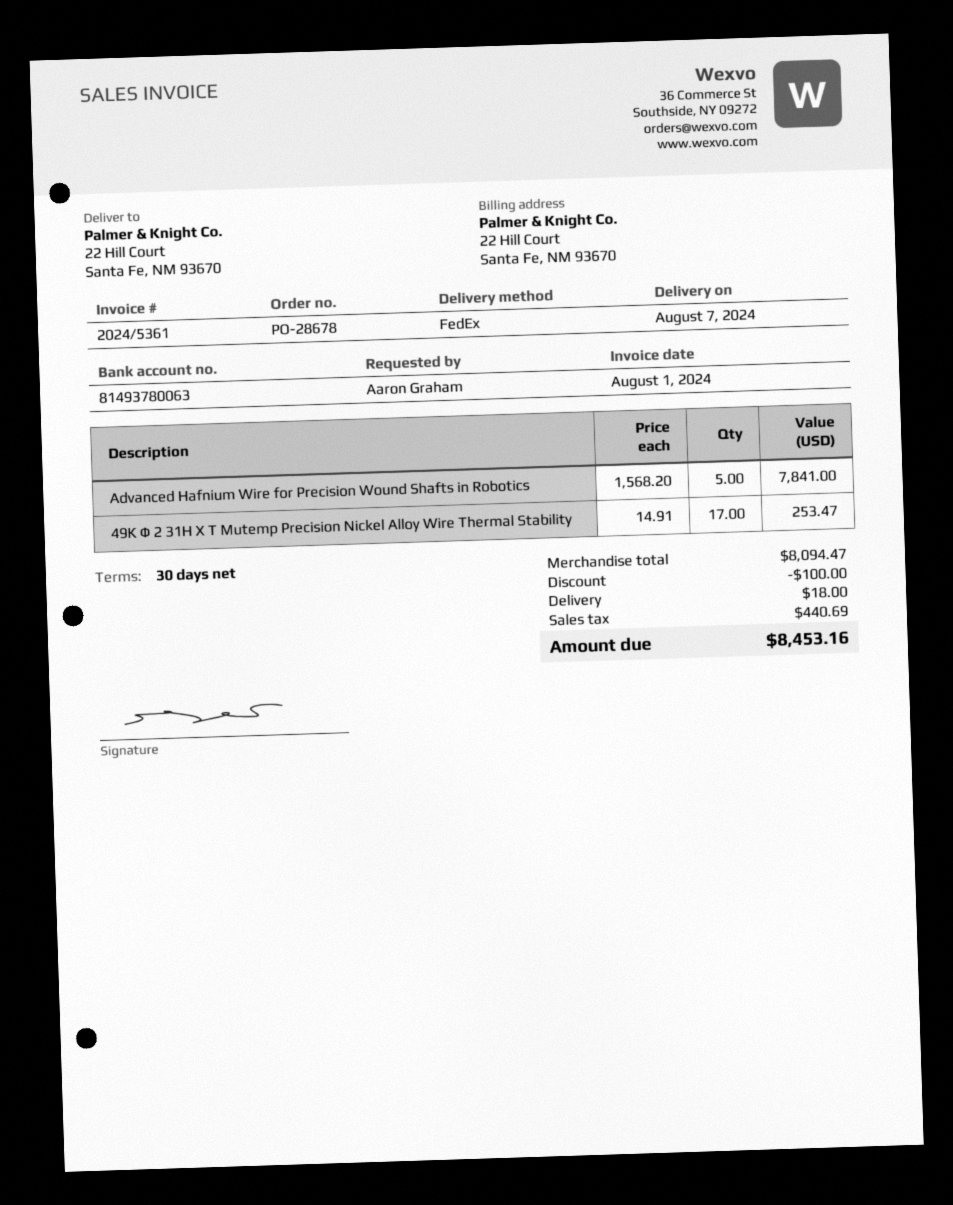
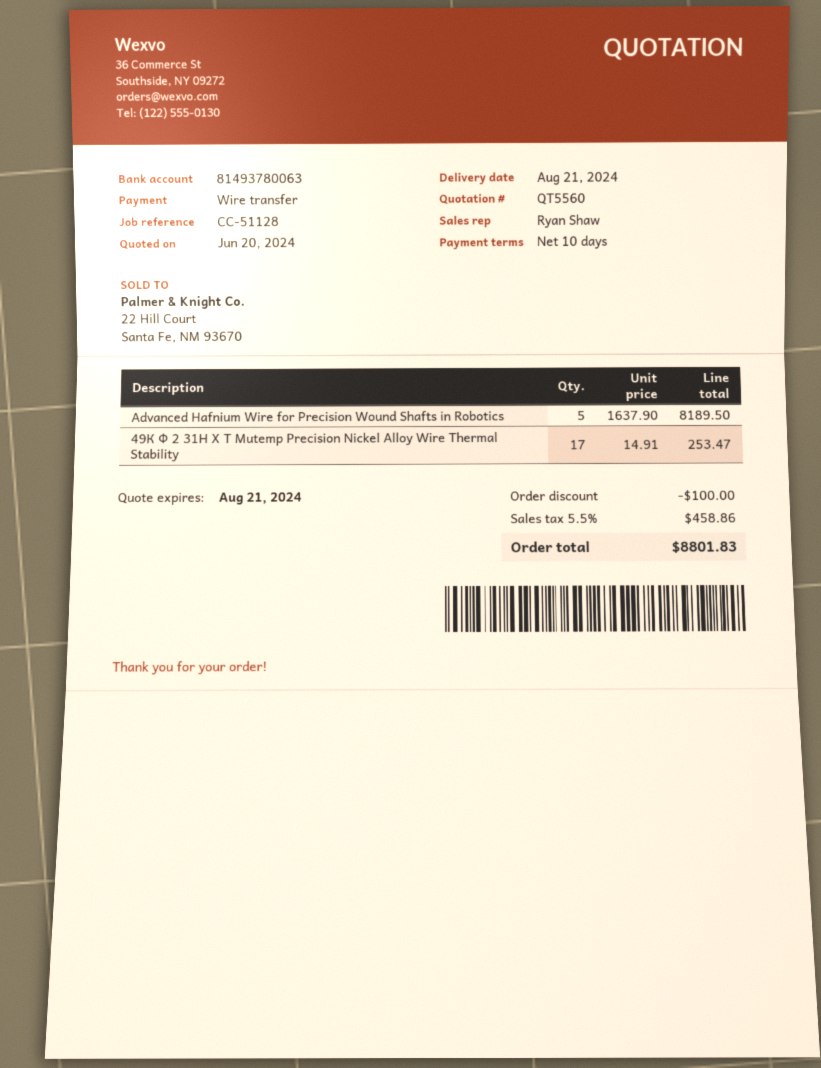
delivery date: 2024-08-07 -> 2024-08-21
payment terms: 30 days -> 10 days
Advanced Hafnium Wire for Precision Wound Shafts in Robotics: 5 x 1568.20 = 7841.00 -> 5 x 1637.90 = 8189.50
shipping: 18.00 -> none
tax: 440.69 -> 458.86
total: 8453.16 -> 8801.83

